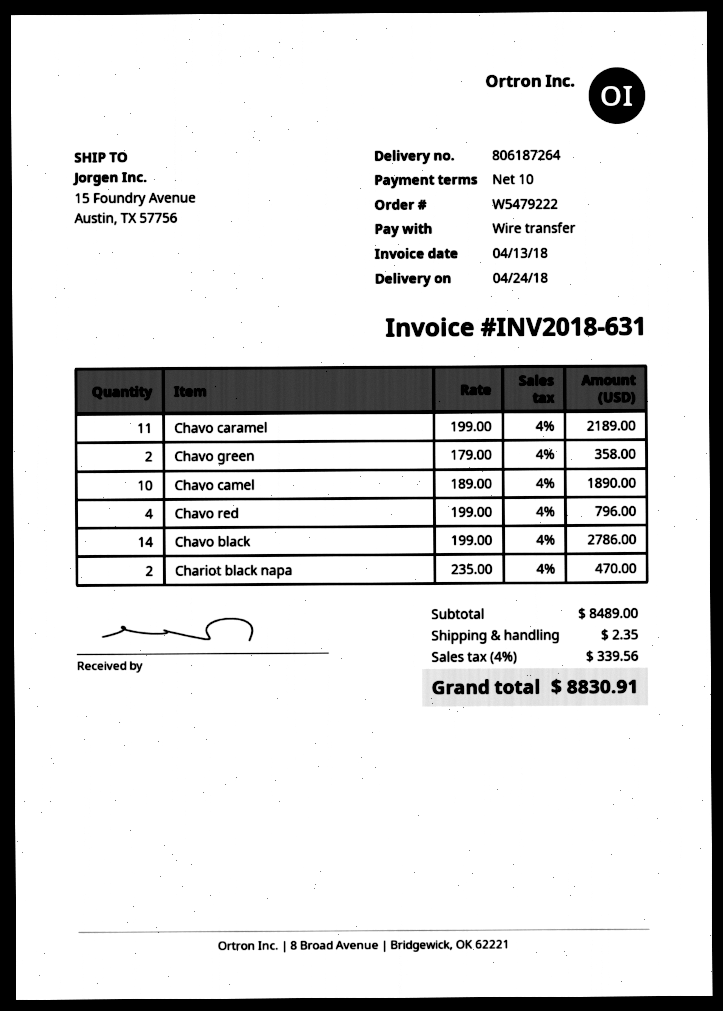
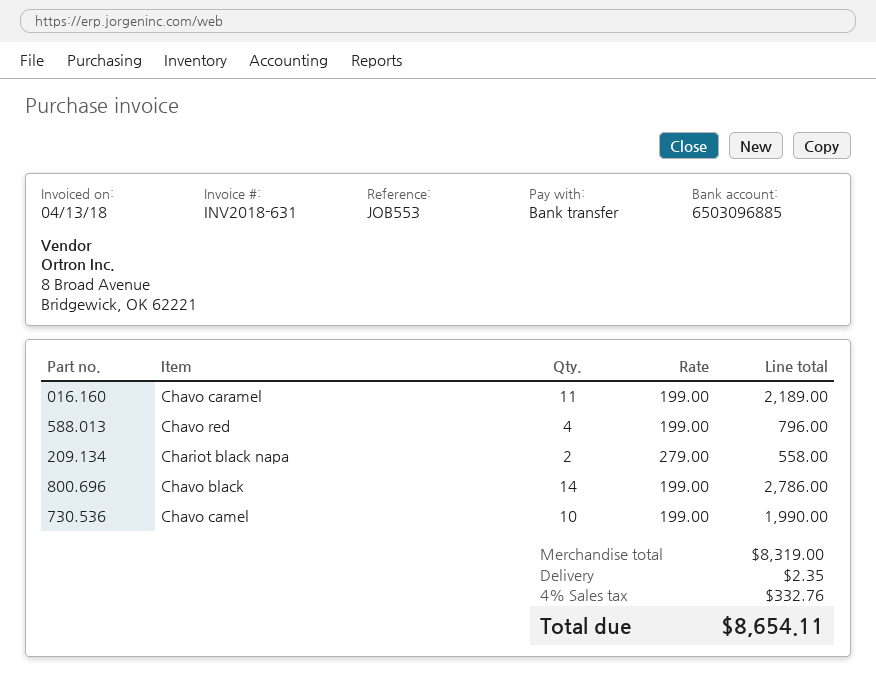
Chavo green: 2 x 179.00 = 358.00 -> none
Chavo camel: 10 x 189.00 = 1890.00 -> 10 x 199.00 = 1990.00
Chariot black napa: 2 x 235.00 = 470.00 -> 2 x 279.00 = 558.00
subtotal: 8489.00 -> 8319.00
tax: 4% = 339.56 -> 4% = 332.76
total: 8830.91 -> 8654.11

